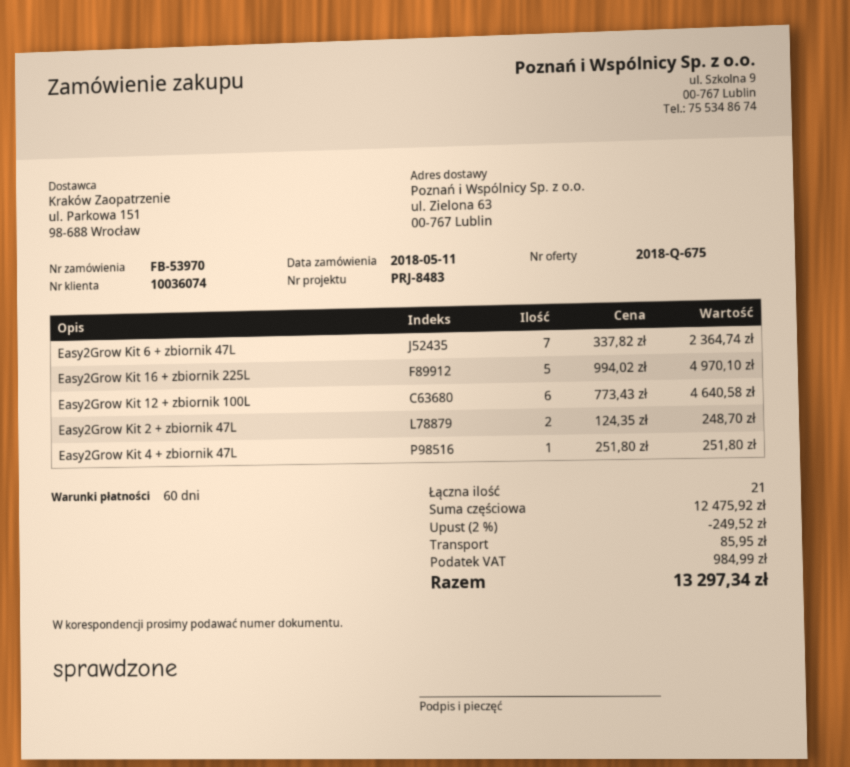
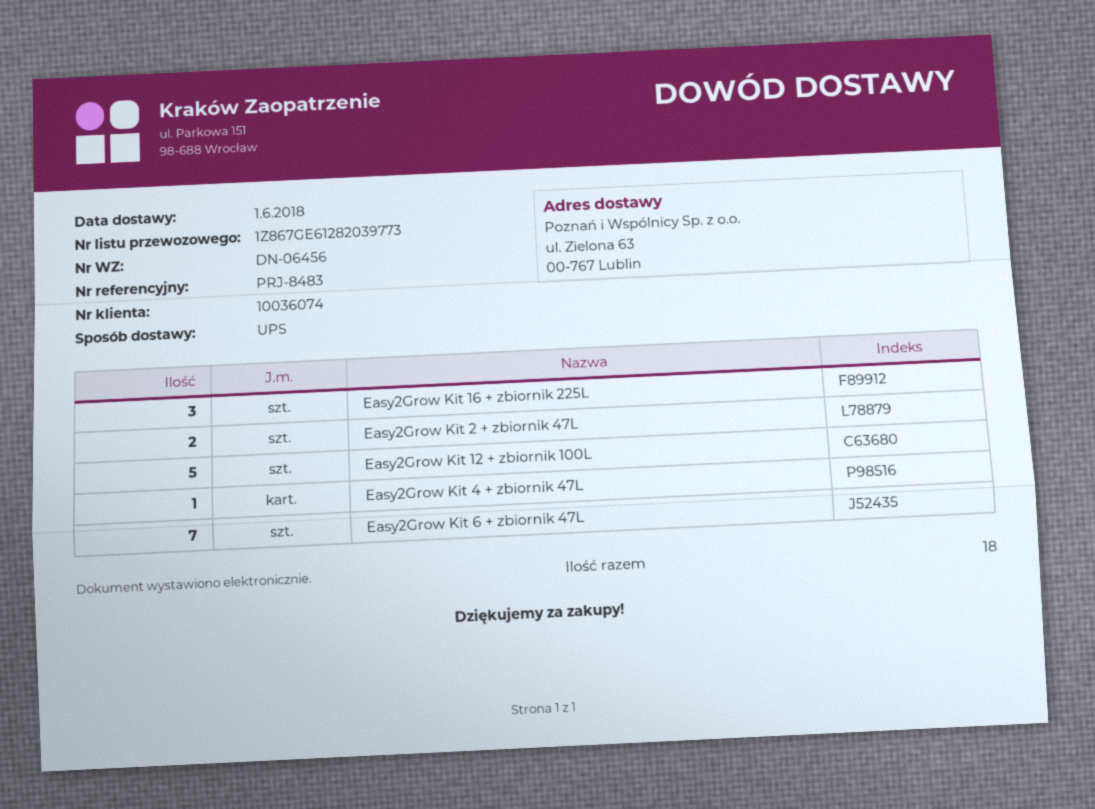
Easy2Grow Kit 16 + zbiornik 225L: 5 -> 3
Easy2Grow Kit 12 + zbiornik 100L: 6 -> 5
total quantity: 21 -> 18

